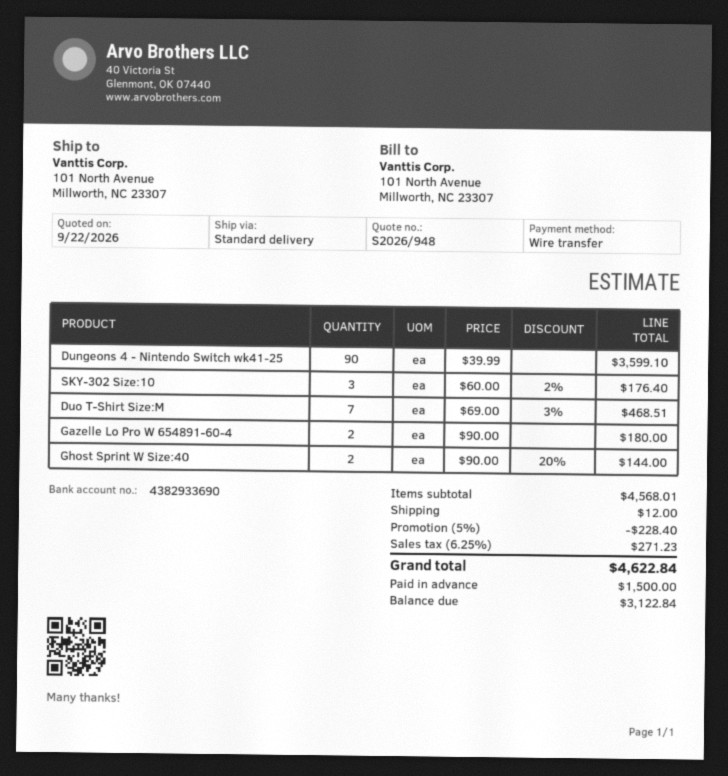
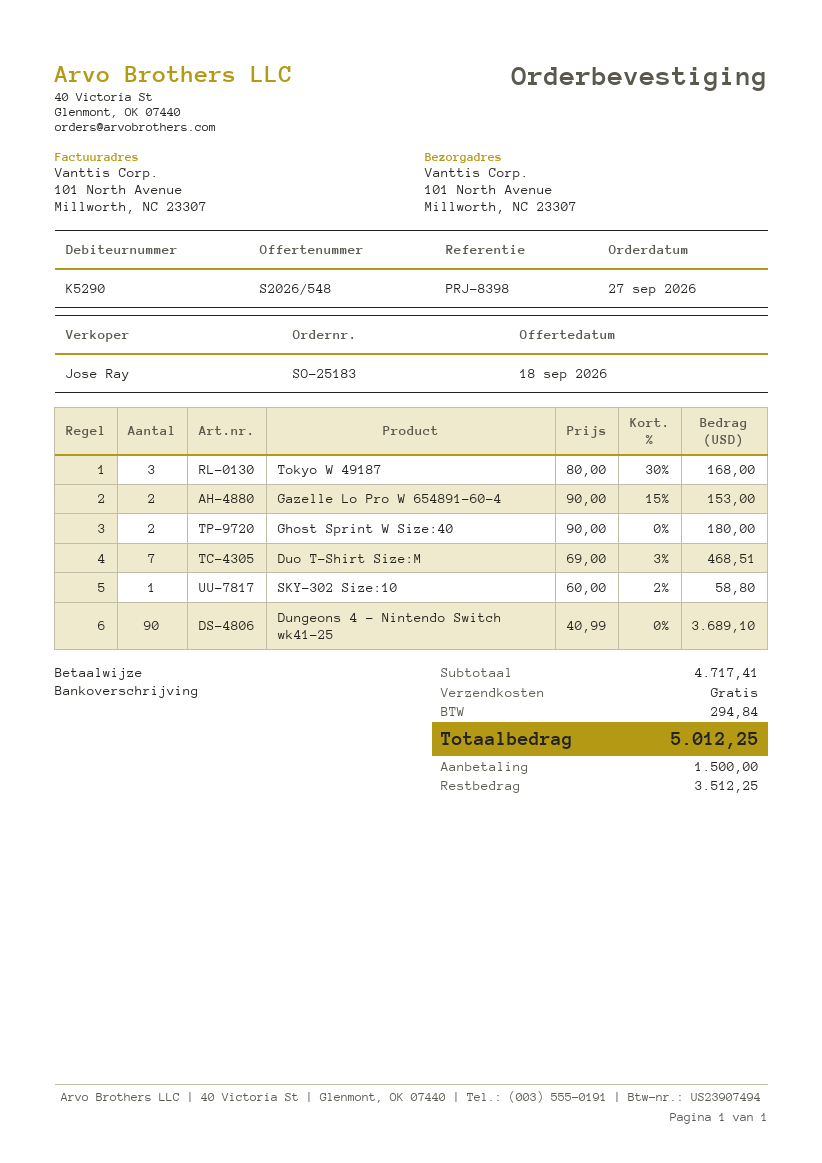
quote number: S2026/948 -> S2026/548
quote date: 2026-09-22 -> 2026-09-18
Dungeons 4 - Nintendo Switch wk41-25: 90 x 39.99 = 3599.10 -> 90 x 40.99 = 3689.10
SKY-302 Size:10: 3 x 60.00 - 2% = 176.40 -> 1 x 60.00 - 2% = 58.80
Gazelle Lo Pro W 654891-60-4: 2 x 90.00 = 180.00 -> 2 x 90.00 - 15% = 153.00
Ghost Sprint W Size:40: 2 x 90.00 - 20% = 144.00 -> 2 x 90.00 = 180.00
Tokyo W 49187: none -> 3 x 80.00 - 30% = 168.00
subtotal: 4568.01 -> 4717.41
discount: 5% = 228.40 -> none
shipping: 12.00 -> 0.00
tax: 271.23 -> 294.84
total: 4622.84 -> 5012.25
balance: 3122.84 -> 3512.25

